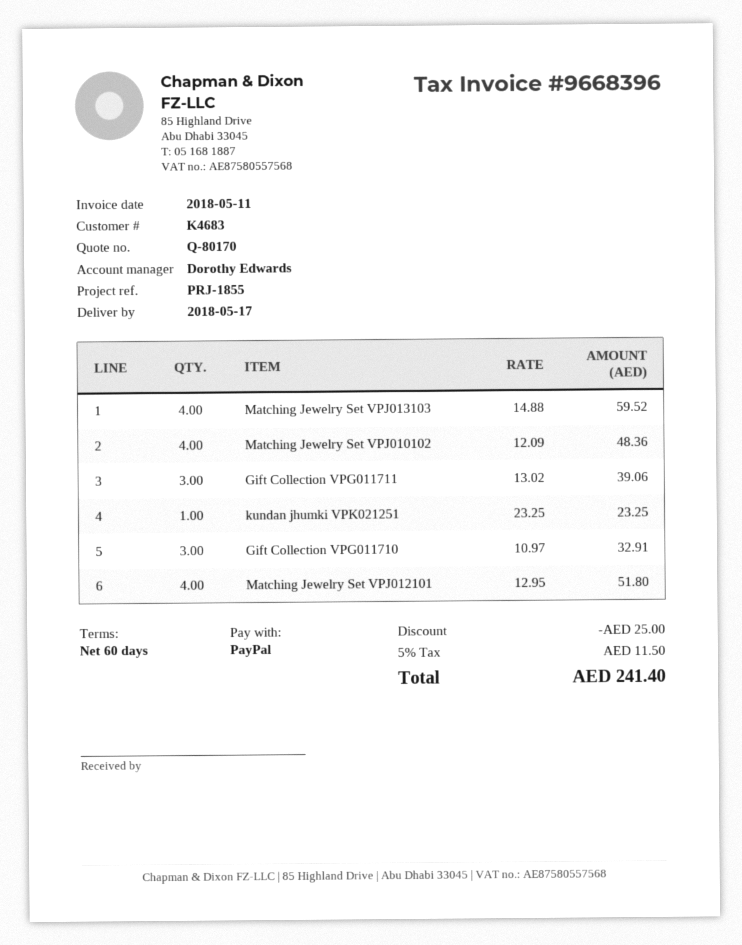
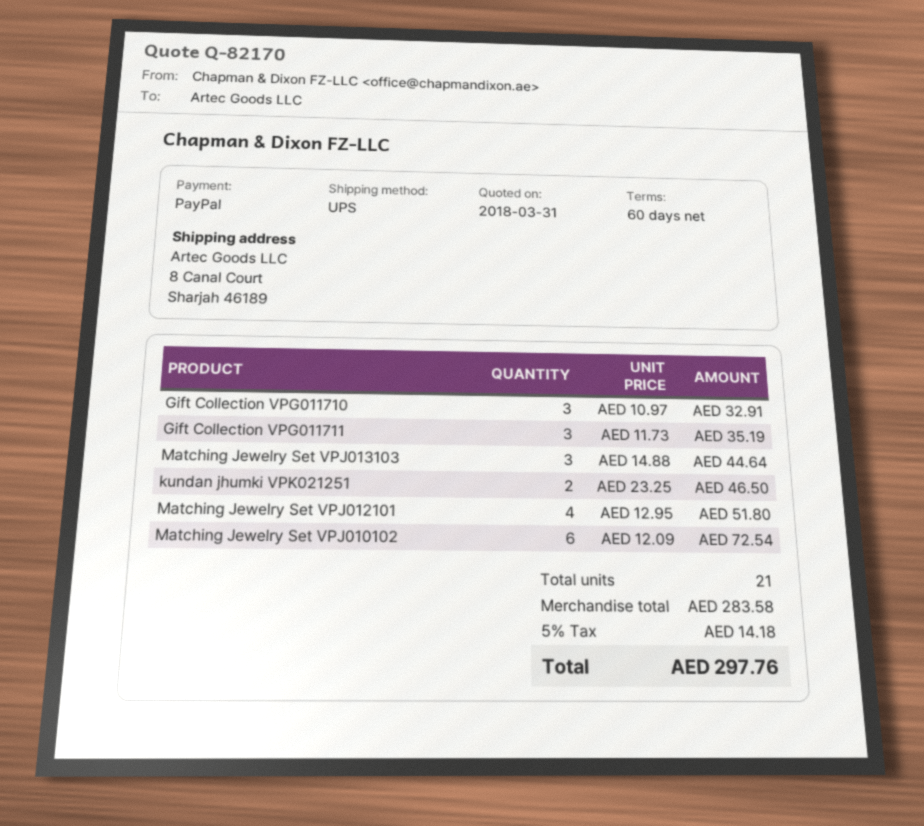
quote number: Q-80170 -> Q-82170
Matching Jewelry Set VPJ013103: 4 x 14.88 = 59.52 -> 3 x 14.88 = 44.64
Matching Jewelry Set VPJ010102: 4 x 12.09 = 48.36 -> 6 x 12.09 = 72.54
Gift Collection VPG011711: 3 x 13.02 = 39.06 -> 3 x 11.73 = 35.19
kundan jhumki VPK021251: 1 x 23.25 = 23.25 -> 2 x 23.25 = 46.50
discount: 25.00 -> none
tax: 5% = 11.50 -> 5% = 14.18
total: 241.40 -> 297.76

